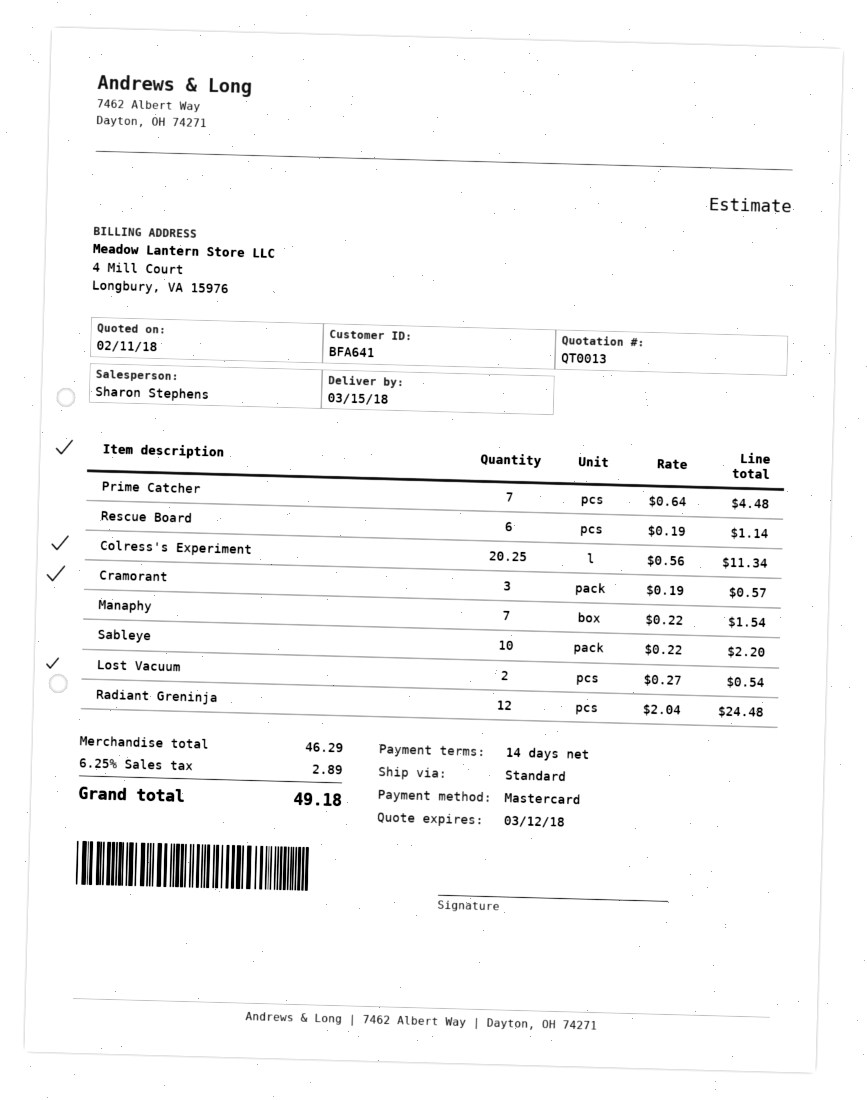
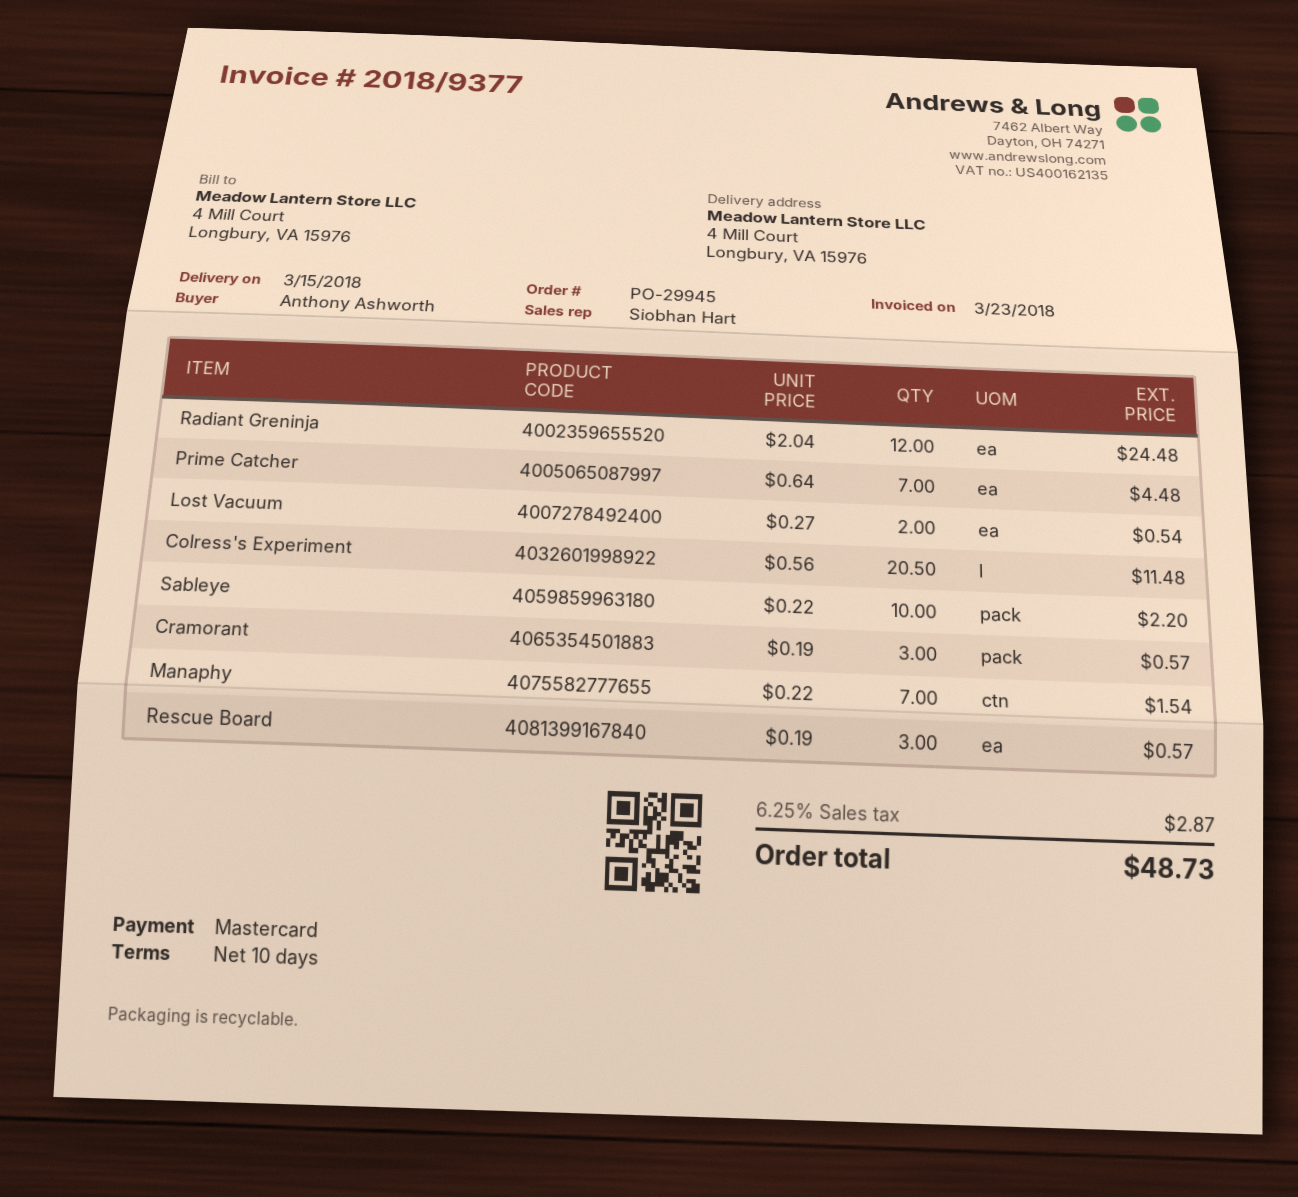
payment terms: 14 days -> 10 days
sales rep: Sharon Stephens -> Siobhan Hart
Rescue Board: 6 x 0.19 = 1.14 -> 3 x 0.19 = 0.57
Colress's Experiment: 20.25 x 0.56 = 11.34 -> 20.5 x 0.56 = 11.48
tax: 6.25% = 2.89 -> 6.25% = 2.87
total: 49.18 -> 48.73

